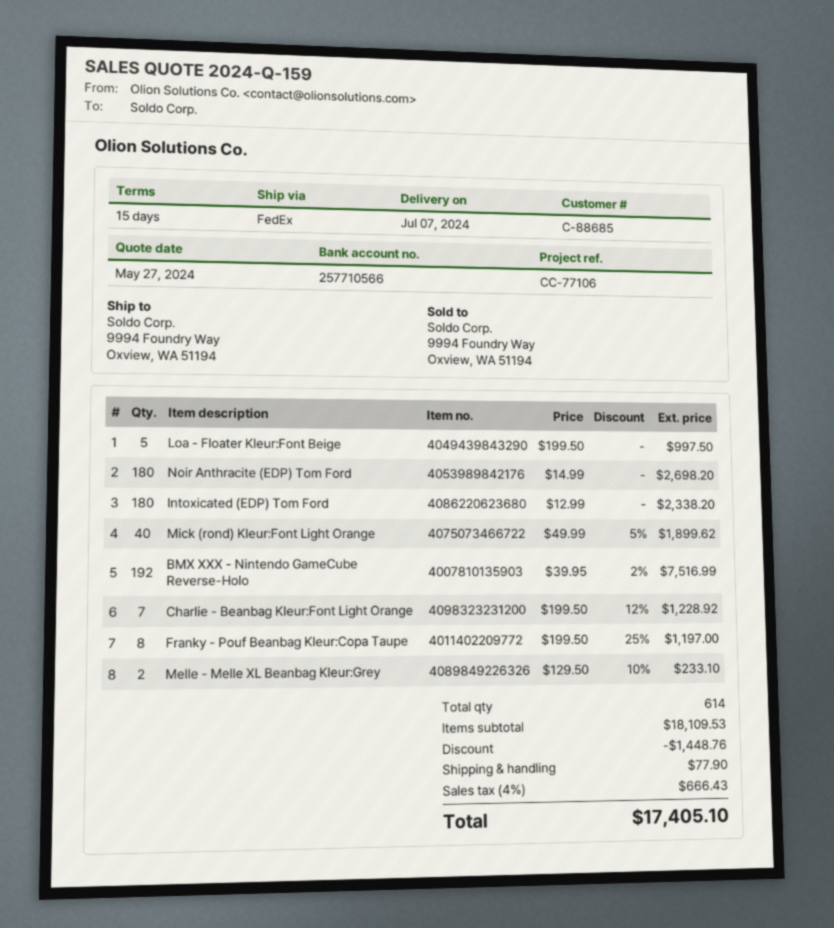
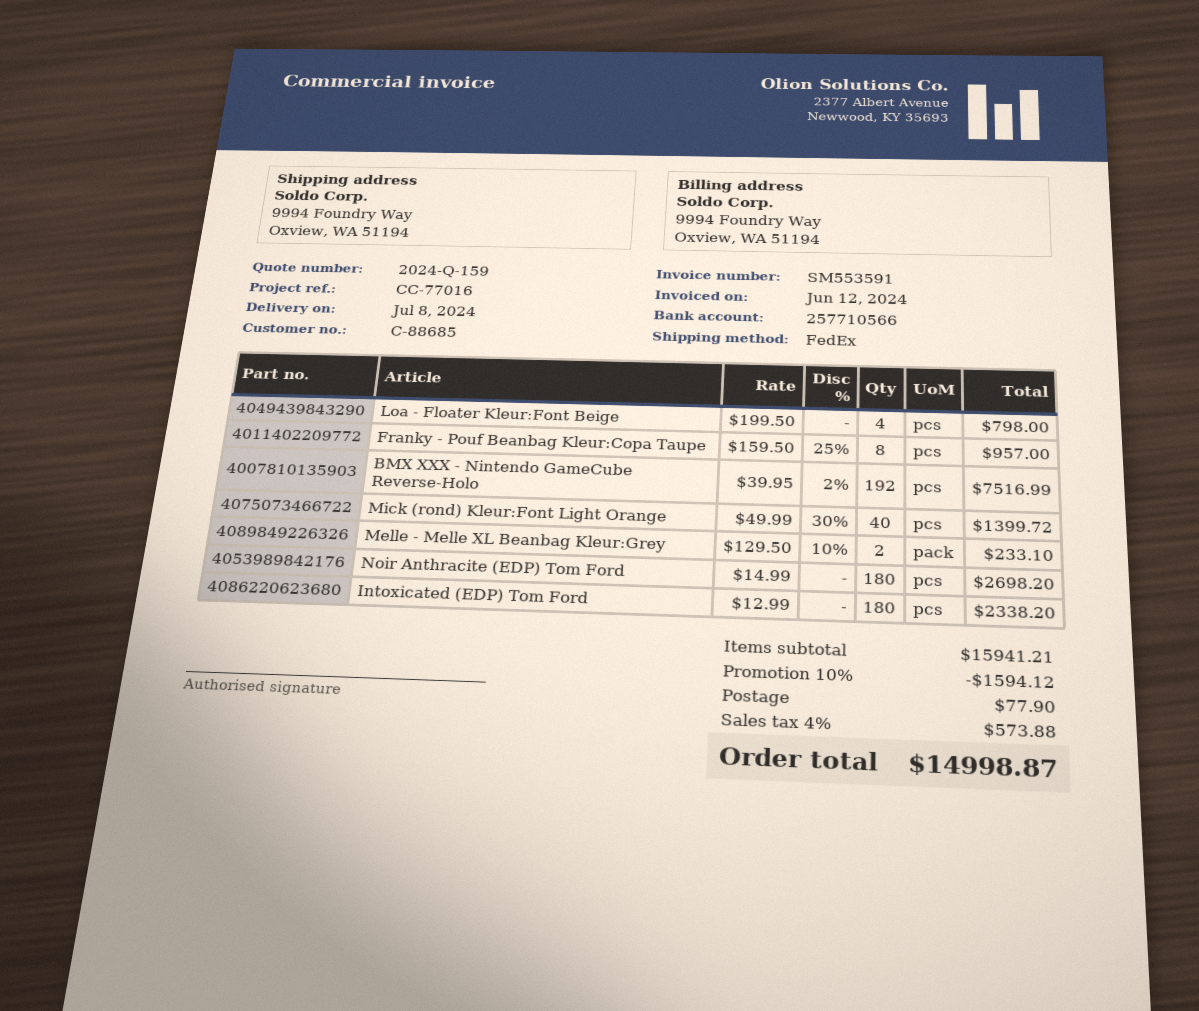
delivery date: 2024-07-07 -> 2024-07-08
reference: CC-77106 -> CC-77016
Loa - Floater Kleur:Font Beige: 5 x 199.50 = 997.50 -> 4 x 199.50 = 798.00
Mick (rond) Kleur:Font Light Orange: 40 x 49.99 - 5% = 1899.62 -> 40 x 49.99 - 30% = 1399.72
Charlie - Beanbag Kleur:Font Light Orange: 7 x 199.50 - 12% = 1228.92 -> none
Franky - Pouf Beanbag Kleur:Copa Taupe: 8 x 199.50 - 25% = 1197.00 -> 8 x 159.50 - 25% = 957.00
subtotal: 18109.53 -> 15941.21
discount: 1448.76 -> 1594.12
tax: 4% = 666.43 -> 4% = 573.88
total: 17405.10 -> 14998.87

